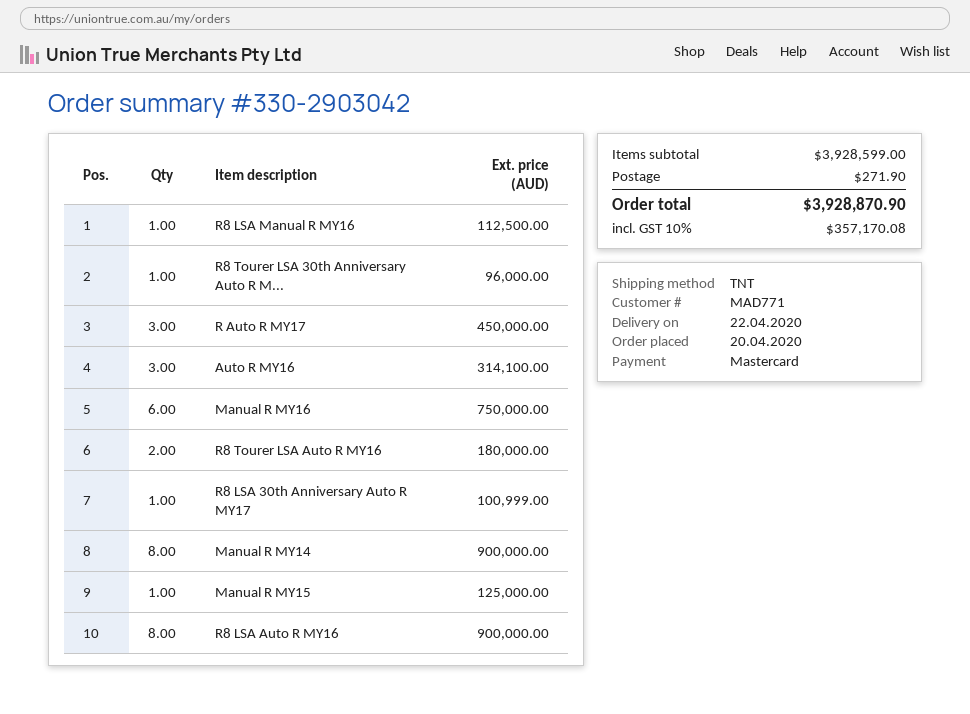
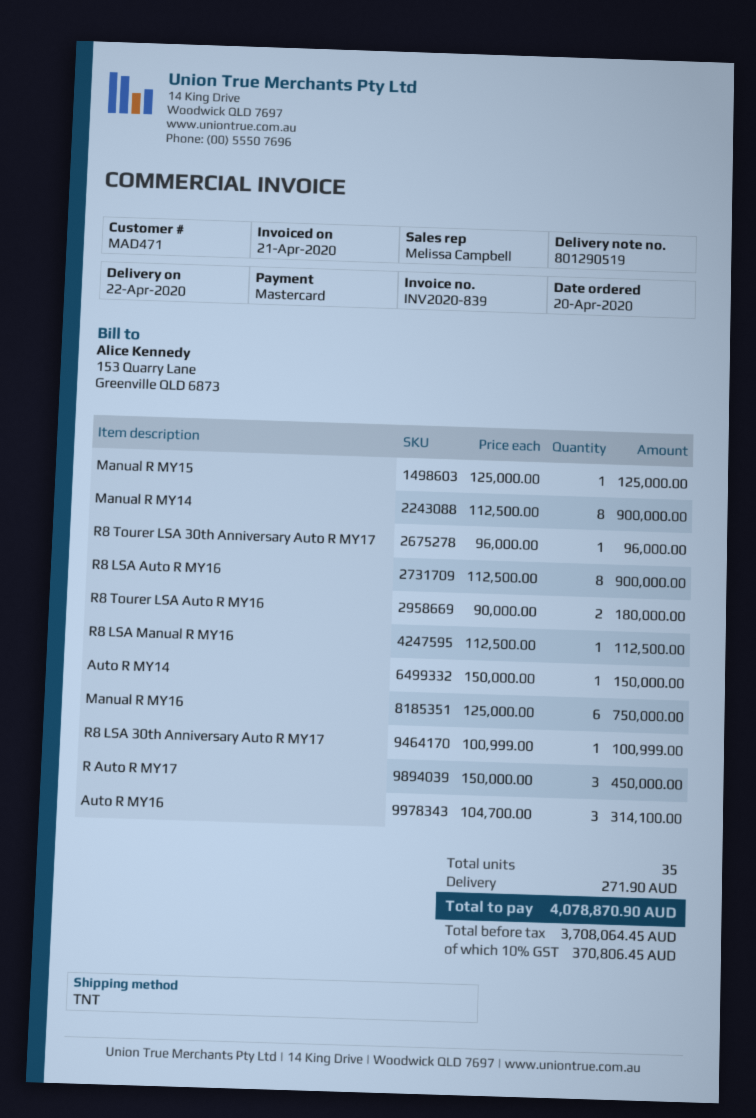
customer number: MAD771 -> MAD471
Auto R MY14: none -> 1 for 150000.00
tax: 10% = 357170.08 -> 10% = 370806.45
total: 3928870.90 -> 4078870.90

